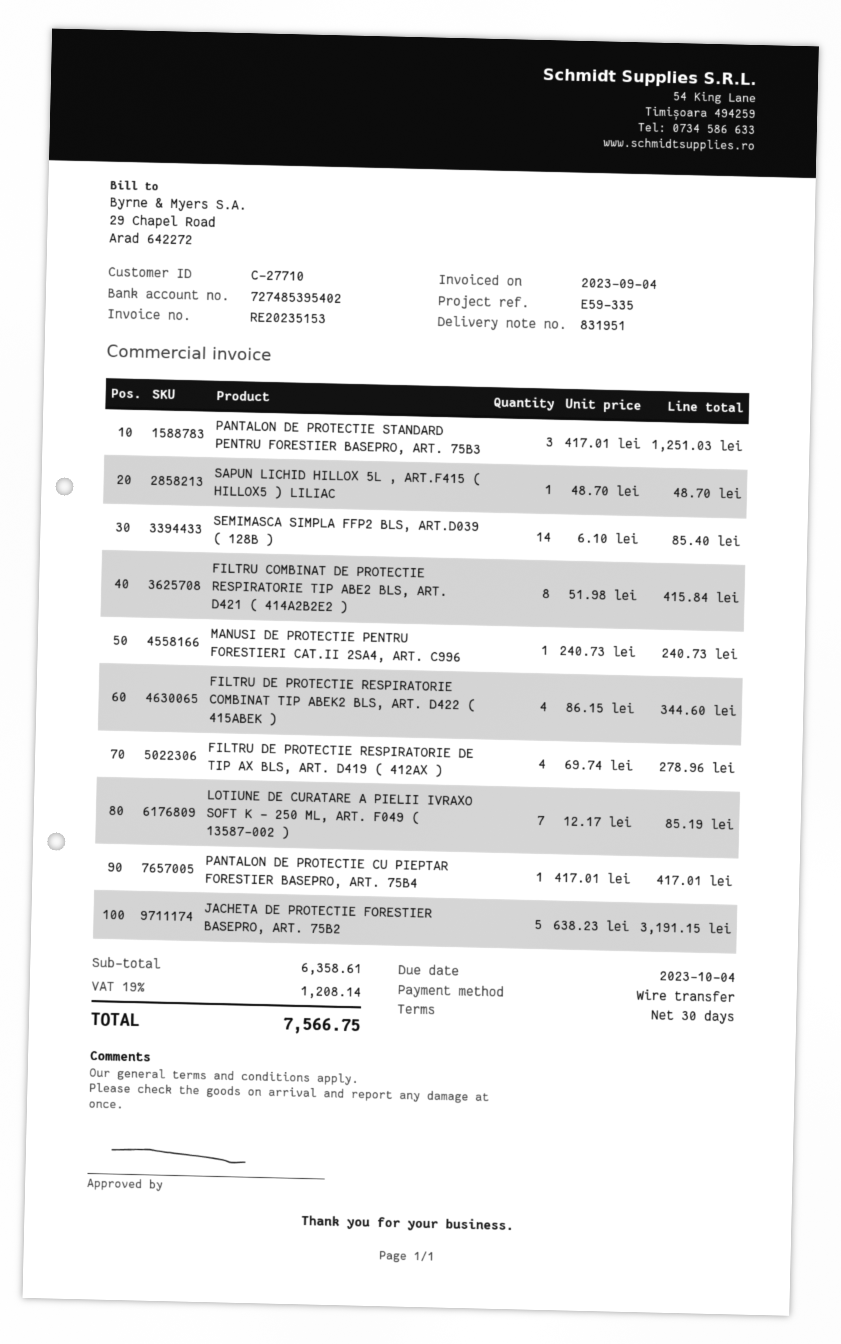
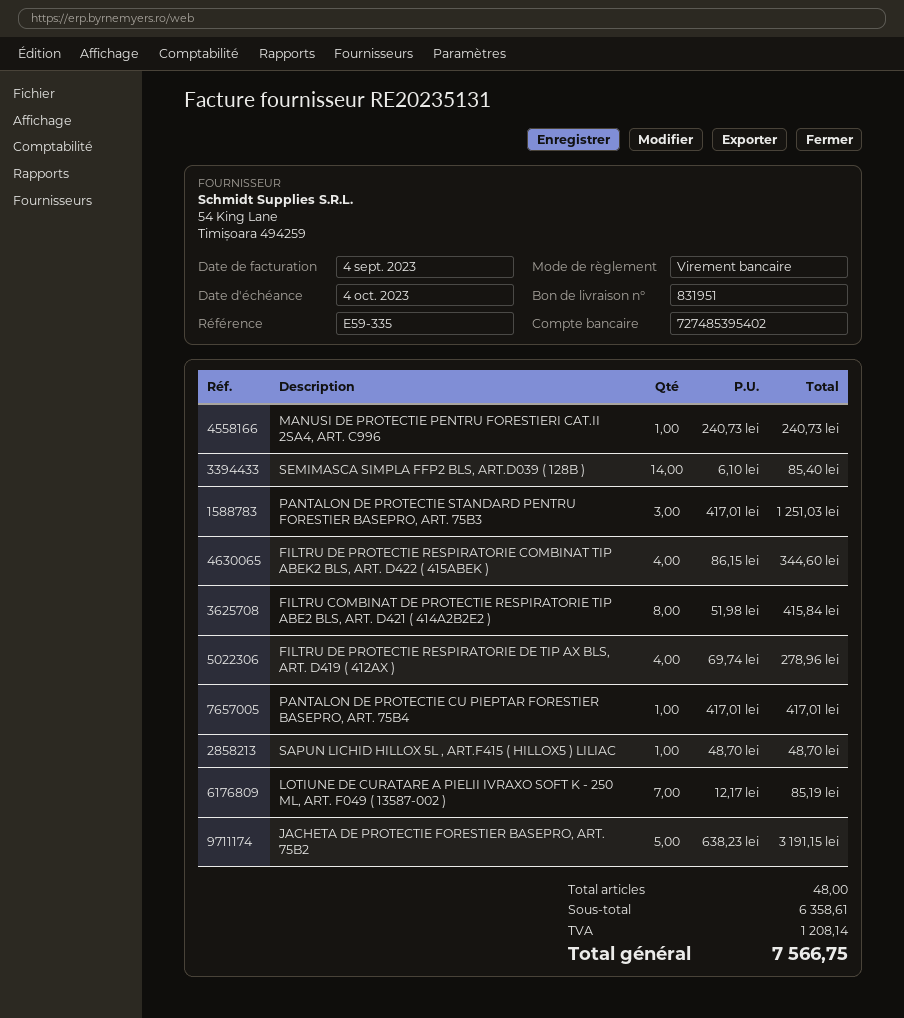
invoice number: RE20235153 -> RE20235131

